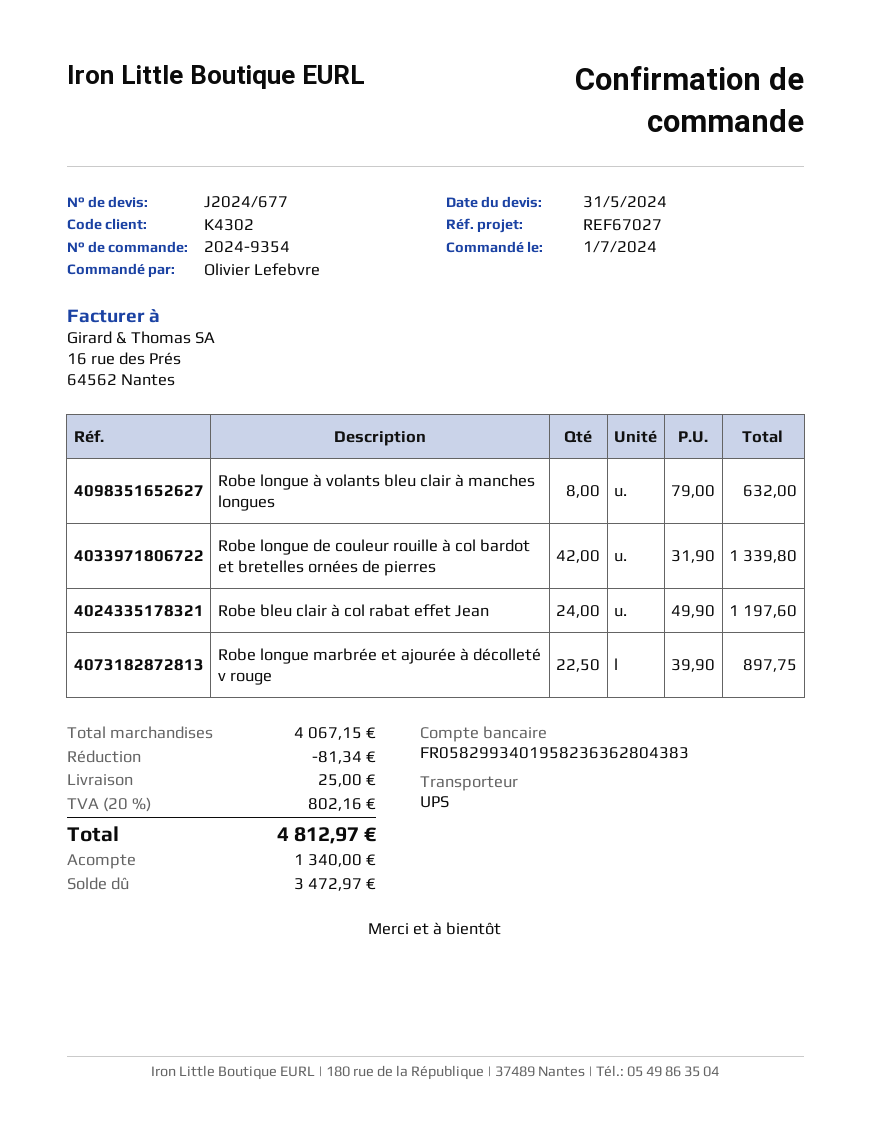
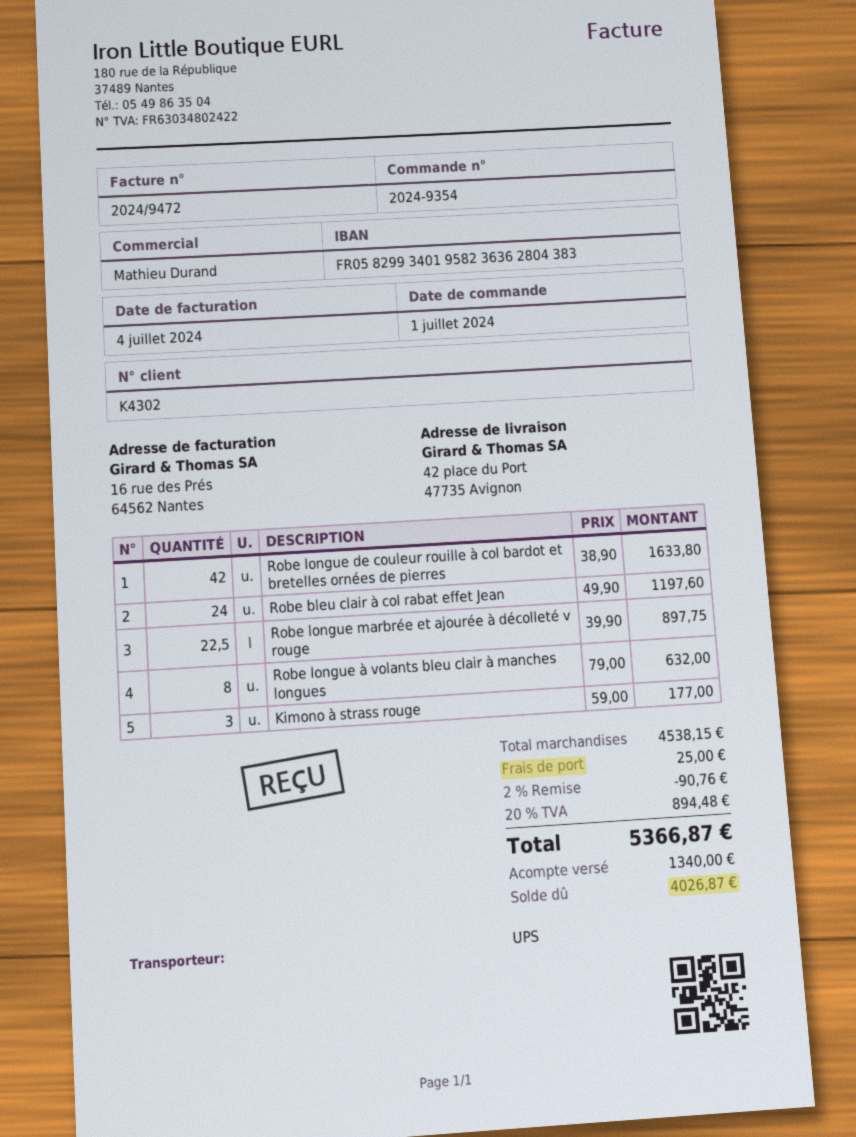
Robe longue de couleur rouille à col bardot et bretelles ornées de pierres: 42 x 31.90 = 1339.80 -> 42 x 38.90 = 1633.80
Kimono à strass rouge: none -> 3 x 59.00 = 177.00
subtotal: 4067.15 -> 4538.15
discount: 81.34 -> 90.76
tax: 20% = 802.16 -> 20% = 894.48
total: 4812.97 -> 5366.87
balance: 3472.97 -> 4026.87

